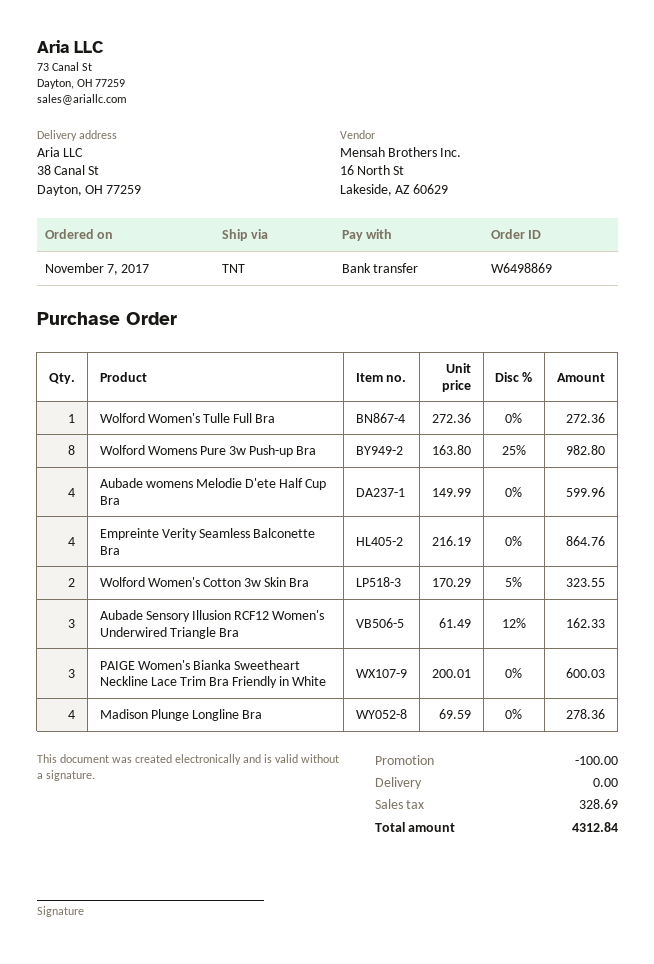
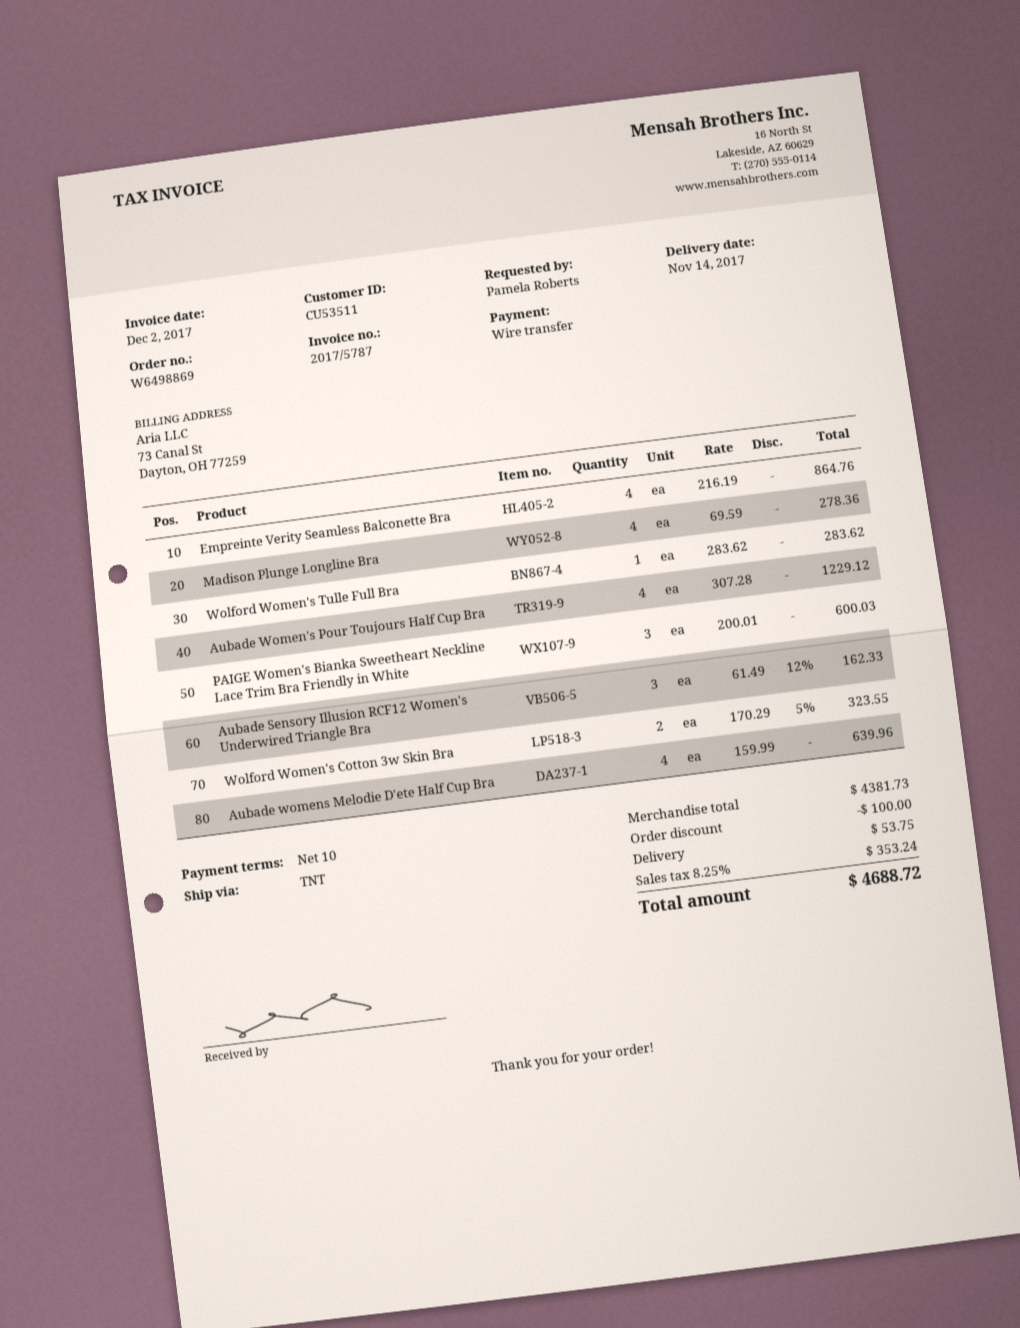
Wolford Women's Tulle Full Bra: 1 x 272.36 = 272.36 -> 1 x 283.62 = 283.62
Wolford Womens Pure 3w Push-up Bra: 8 x 163.80 - 25% = 982.80 -> none
Aubade womens Melodie D'ete Half Cup Bra: 4 x 149.99 = 599.96 -> 4 x 159.99 = 639.96
Aubade Women's Pour Toujours Half Cup Bra: none -> 4 x 307.28 = 1229.12
shipping: 0.00 -> 53.75
tax: 328.69 -> 353.24
total: 4312.84 -> 4688.72

